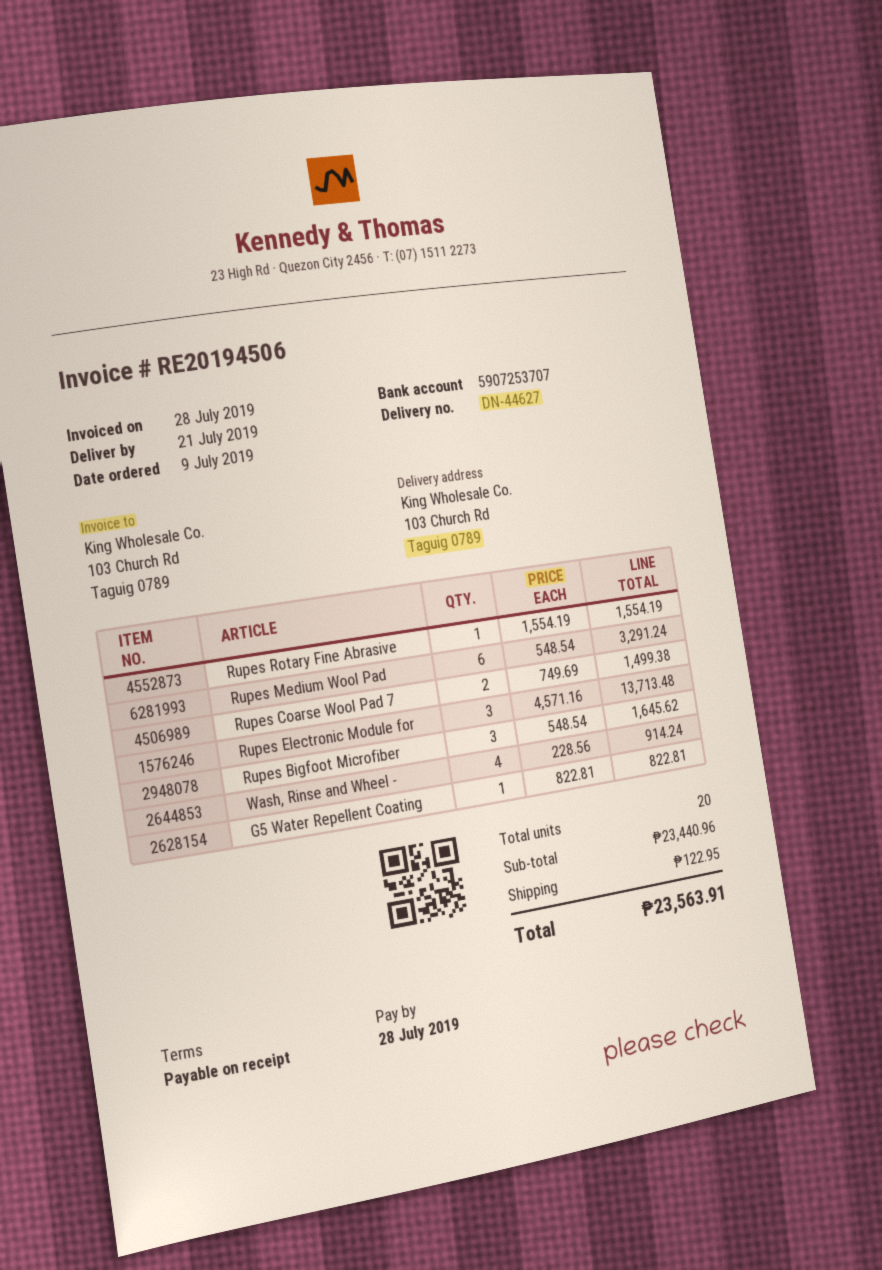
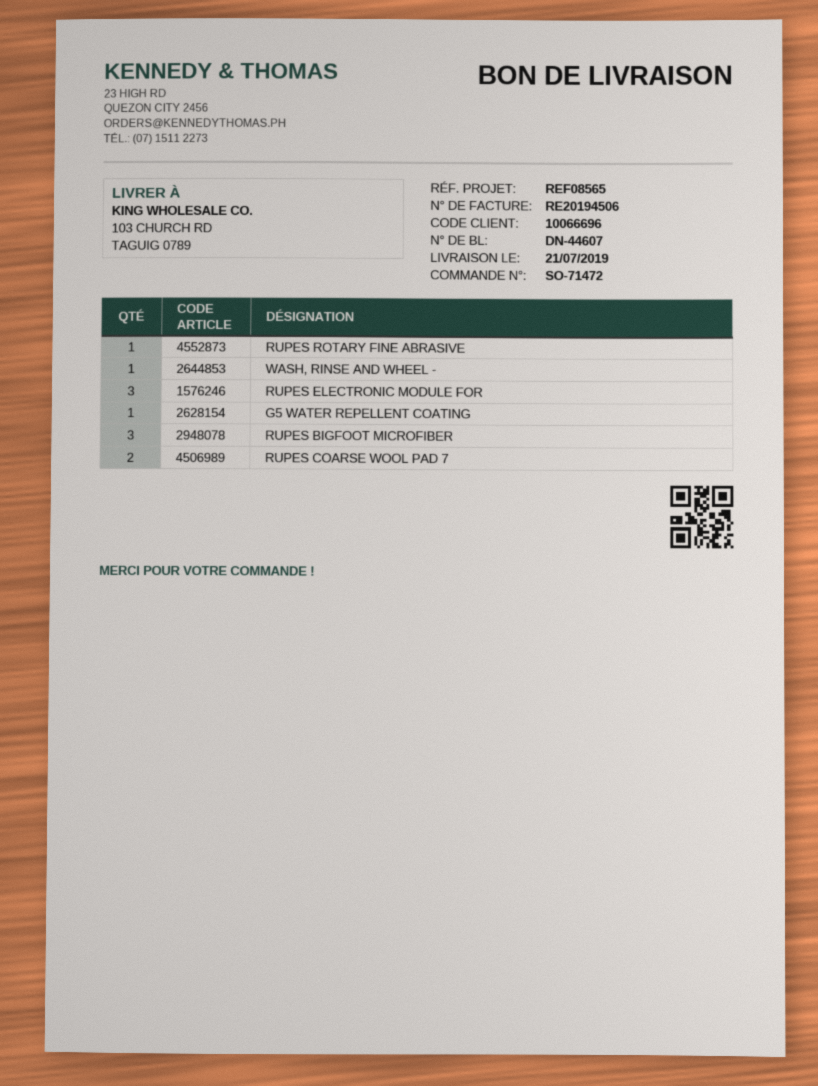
delivery note number: DN-44627 -> DN-44607
Rupes Medium Wool Pad: 6 -> none
Wash, Rinse and Wheel -: 4 -> 1

